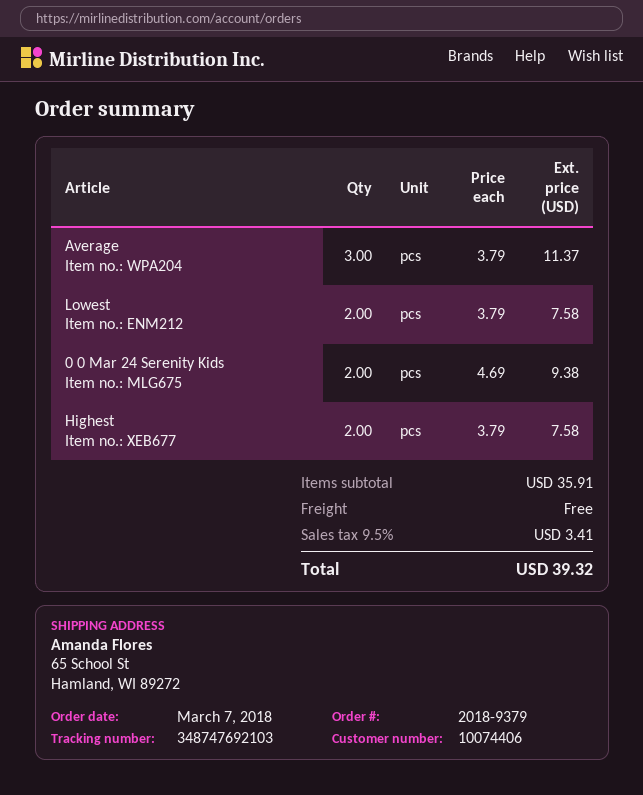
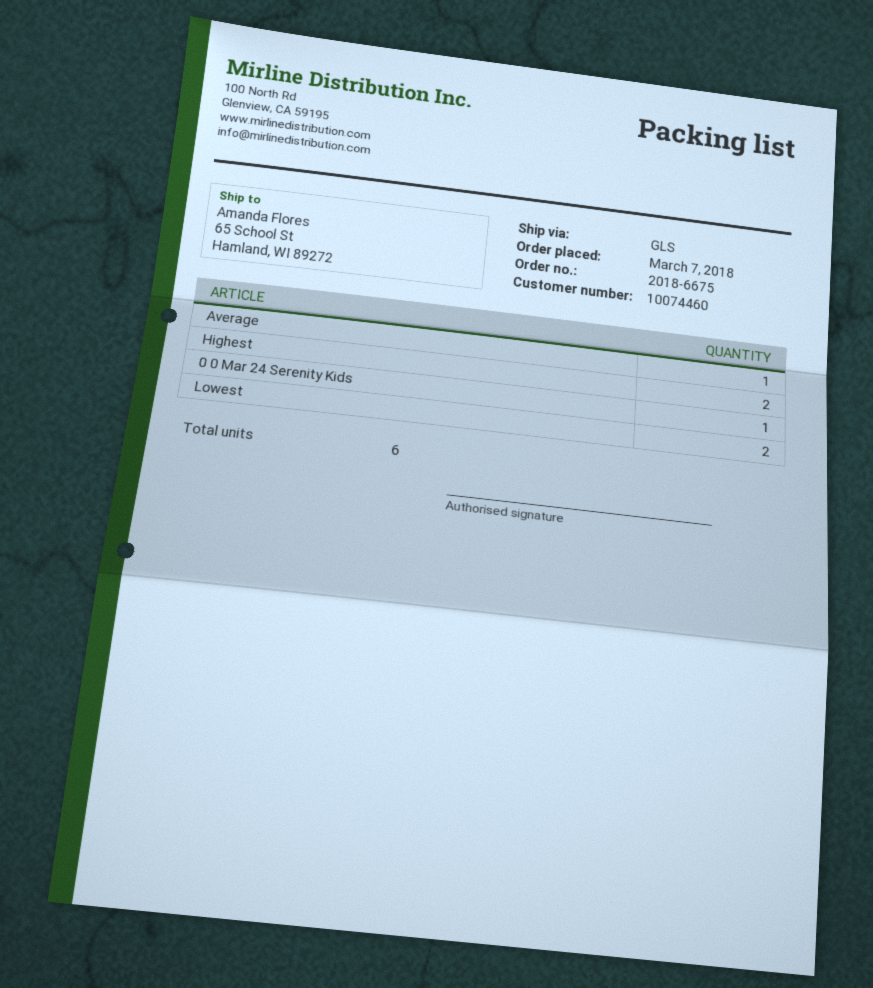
order number: 2018-9379 -> 2018-6675
customer number: 10074406 -> 10074460
Average: 3 -> 1
0 0 Mar 24 Serenity Kids: 2 -> 1

